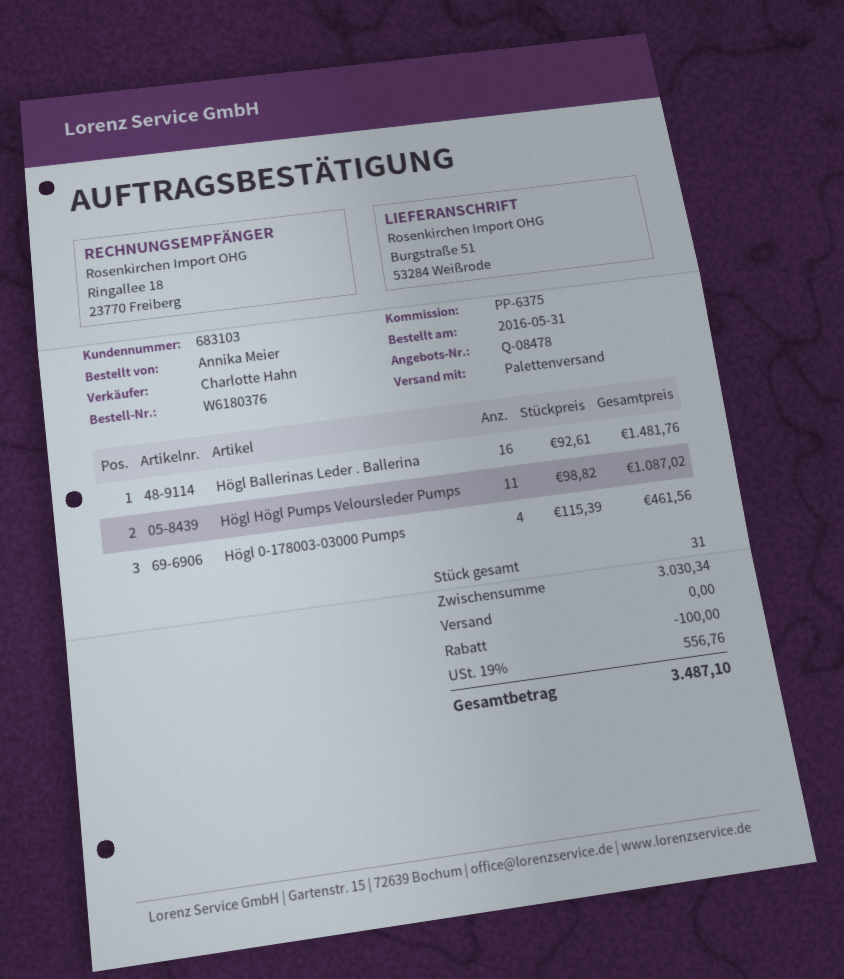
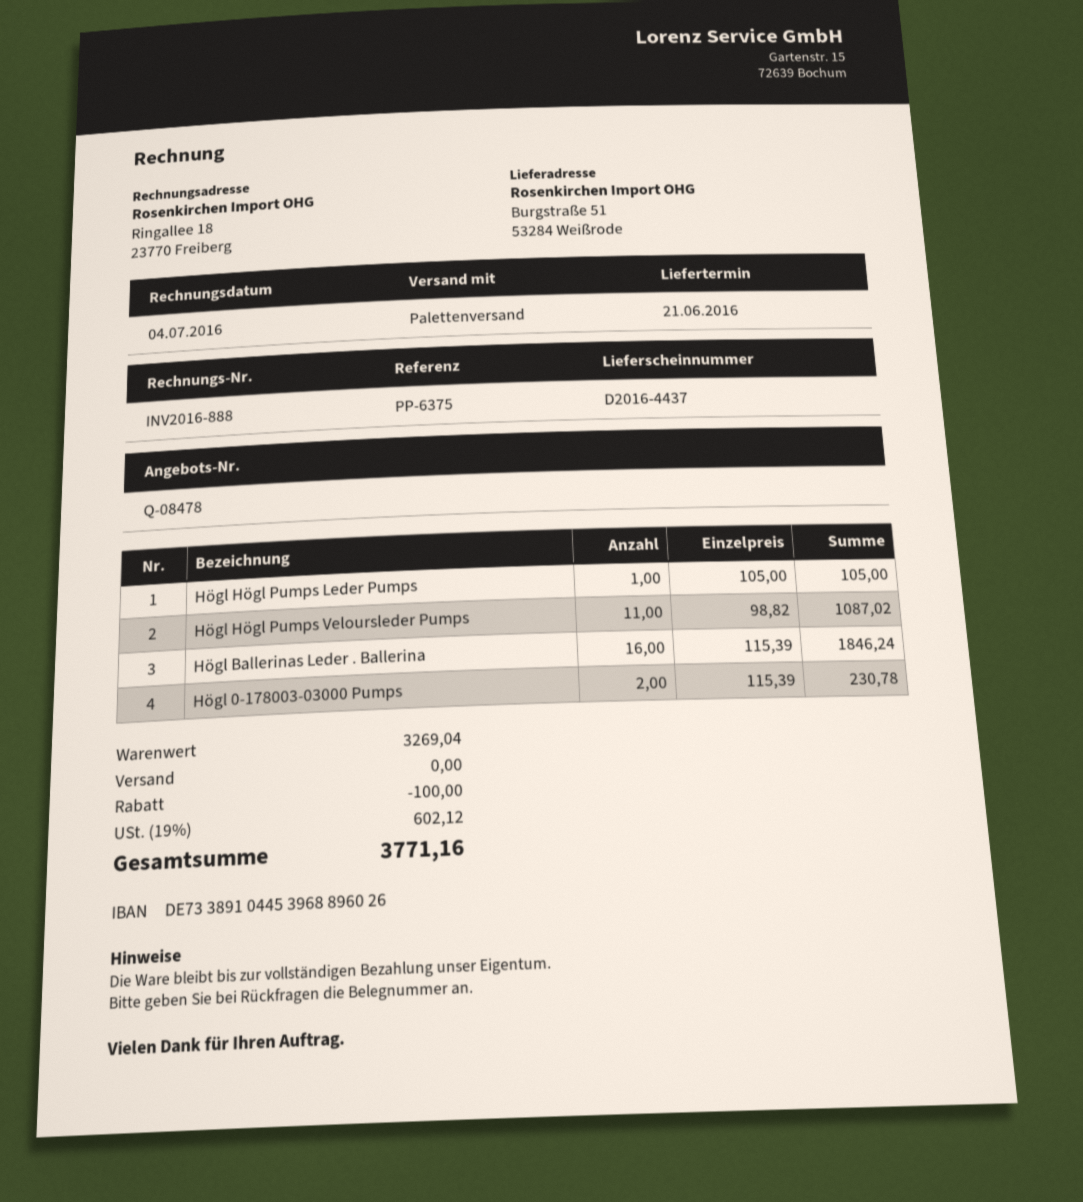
Högl Ballerinas Leder . Ballerina: 16 x 92.61 = 1481.76 -> 16 x 115.39 = 1846.24
Högl 0-178003-03000 Pumps: 4 x 115.39 = 461.56 -> 2 x 115.39 = 230.78
Högl Högl Pumps Leder Pumps: none -> 1 x 105.00 = 105.00
subtotal: 3030.34 -> 3269.04
tax: 19% = 556.76 -> 19% = 602.12
total: 3487.10 -> 3771.16

